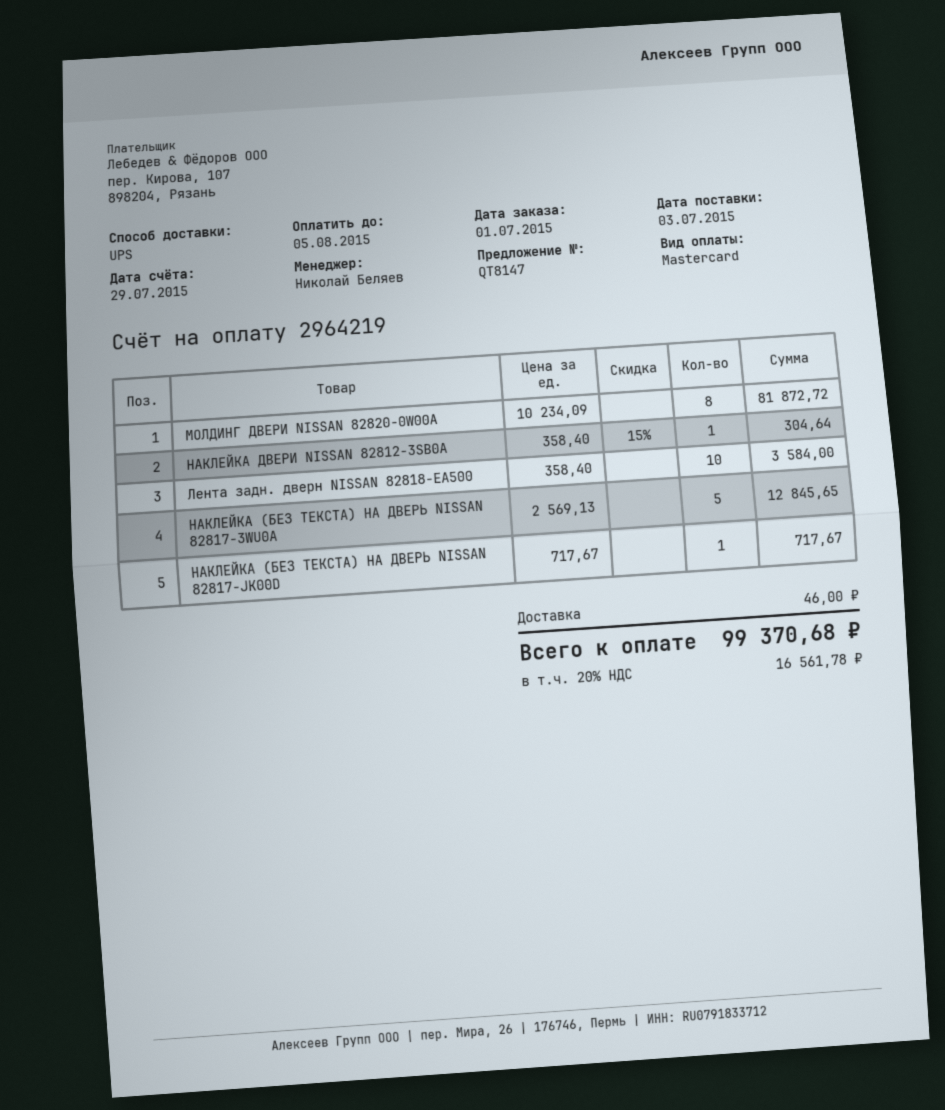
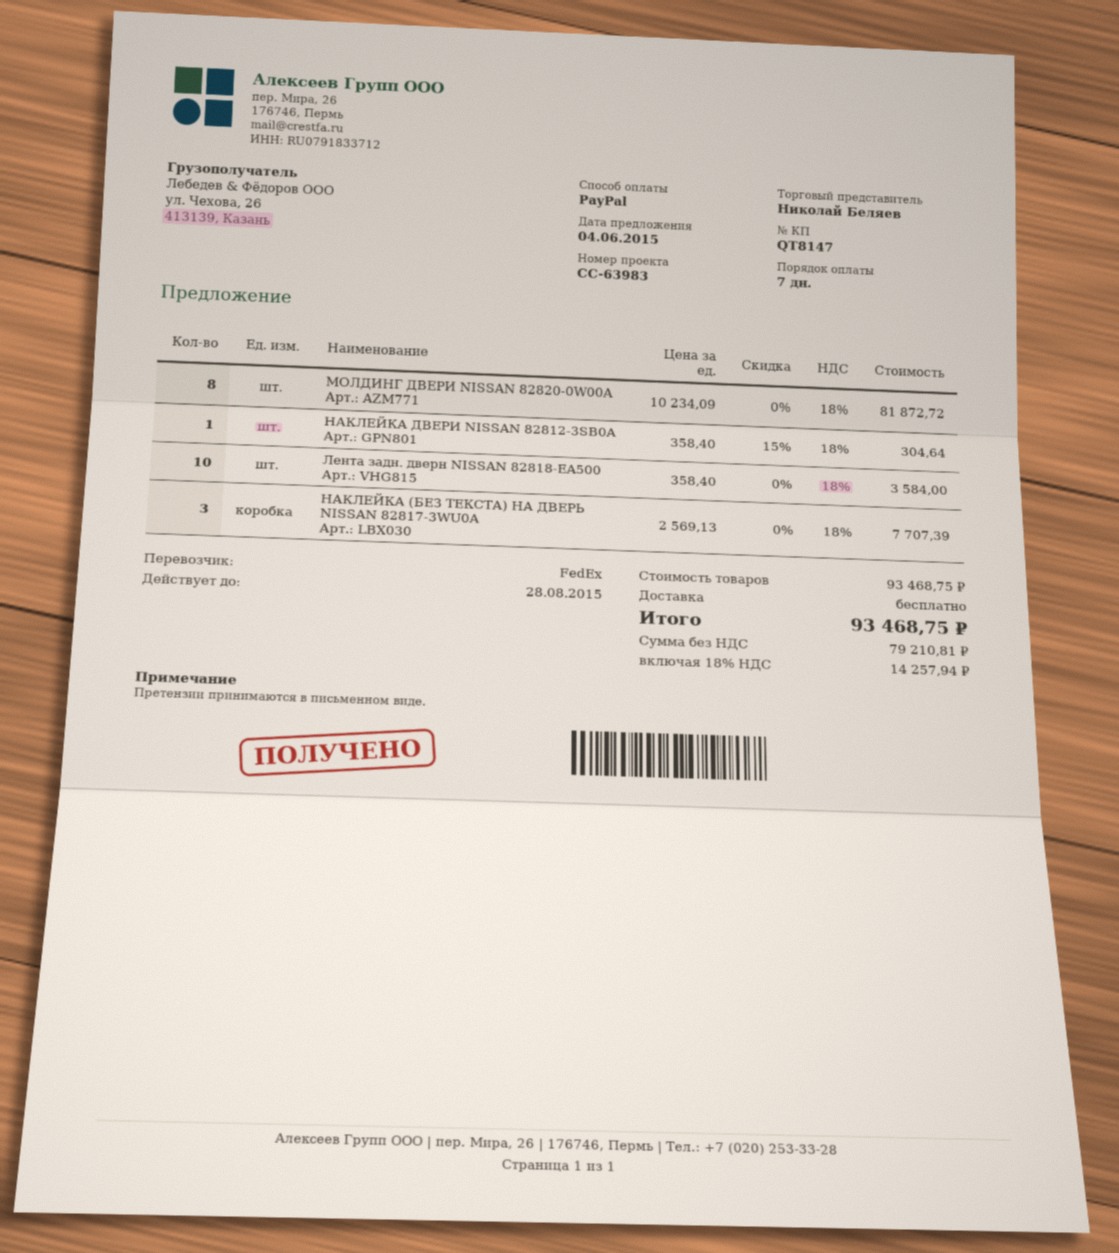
payment method: Mastercard -> PayPal
shipping method: UPS -> FedEx
НАКЛЕЙКА (БЕЗ ТЕКСТА) НА ДВЕРЬ NISSAN 82817-3WU0A: 5 x 2569.13 = 12845.65 -> 3 x 2569.13 = 7707.39
НАКЛЕЙКА (БЕЗ ТЕКСТА) НА ДВЕРЬ NISSAN 82817-JK00D: 1 x 717.67 = 717.67 -> none
shipping: 46.00 -> 0.00
tax: 20% = 16561.78 -> 18% = 14257.94
total: 99370.68 -> 93468.75

